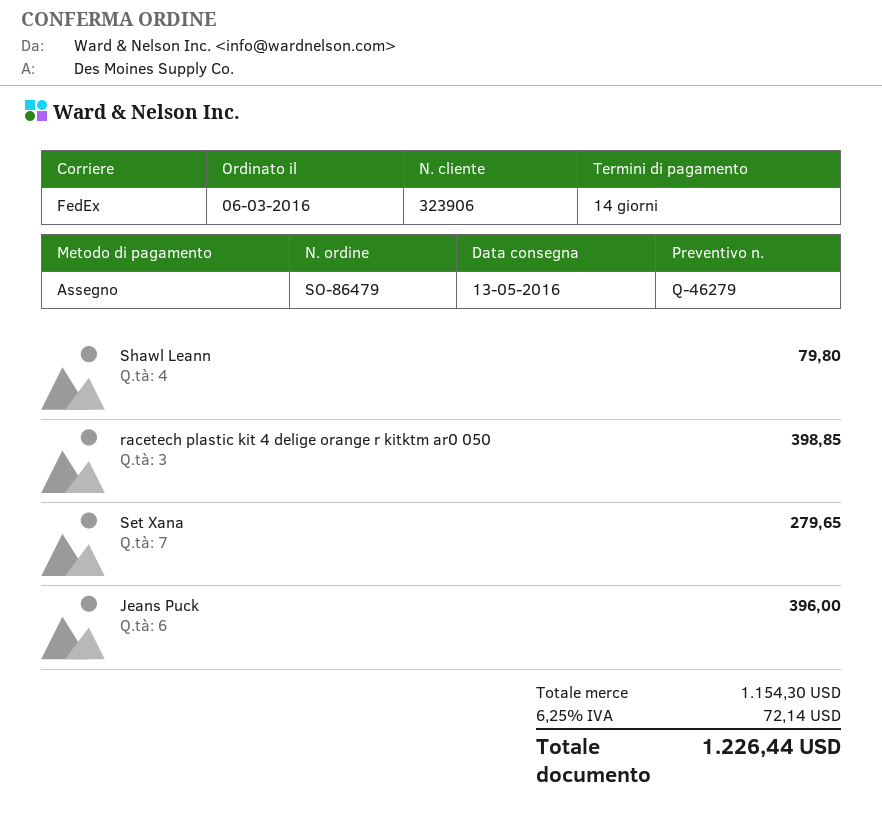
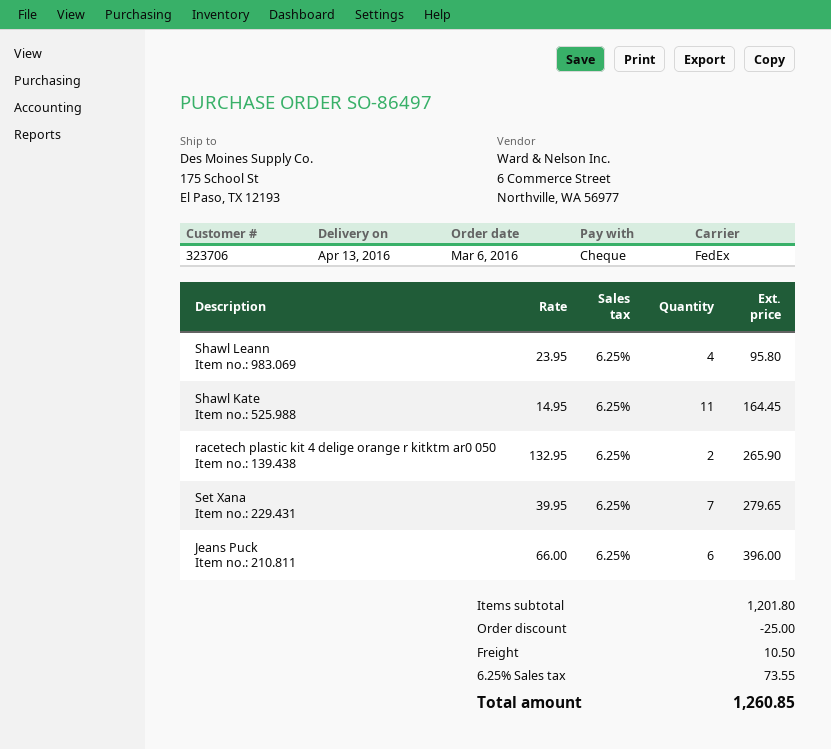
order number: SO-86479 -> SO-86497
delivery date: 2016-05-13 -> 2016-04-13
customer number: 323906 -> 323706
Shawl Leann: 4 for 79.80 -> 4 for 95.80
racetech plastic kit 4 delige orange r kitktm ar0 050: 3 for 398.85 -> 2 for 265.90
Shawl Kate: none -> 11 for 164.45
subtotal: 1154.30 -> 1201.80
discount: none -> 25.00
shipping: none -> 10.50
tax: 6.25% = 72.14 -> 6.25% = 73.55
total: 1226.44 -> 1260.85

